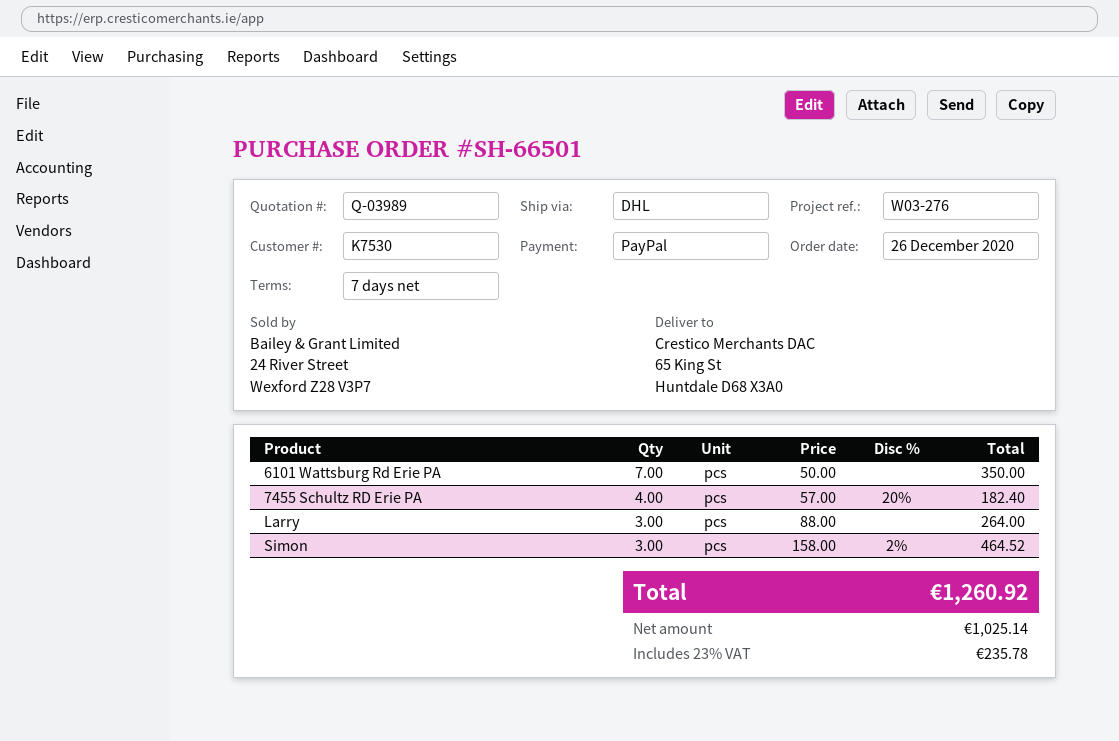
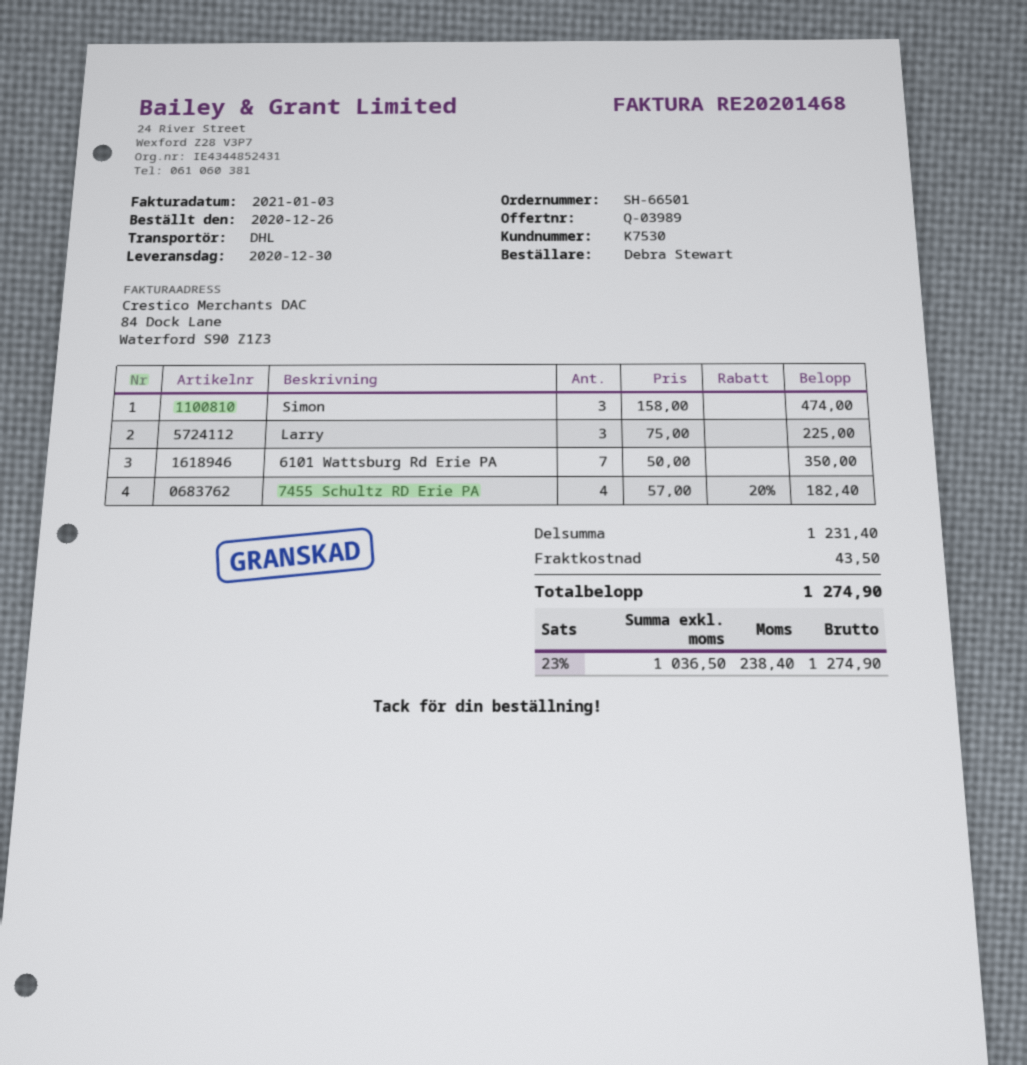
Larry: 3 x 88.00 = 264.00 -> 3 x 75.00 = 225.00
Simon: 3 x 158.00 - 2% = 464.52 -> 3 x 158.00 = 474.00
shipping: none -> 43.50
net: 1025.14 -> 1036.50
tax: 23% = 235.78 -> 23% = 238.40
total: 1260.92 -> 1274.90

